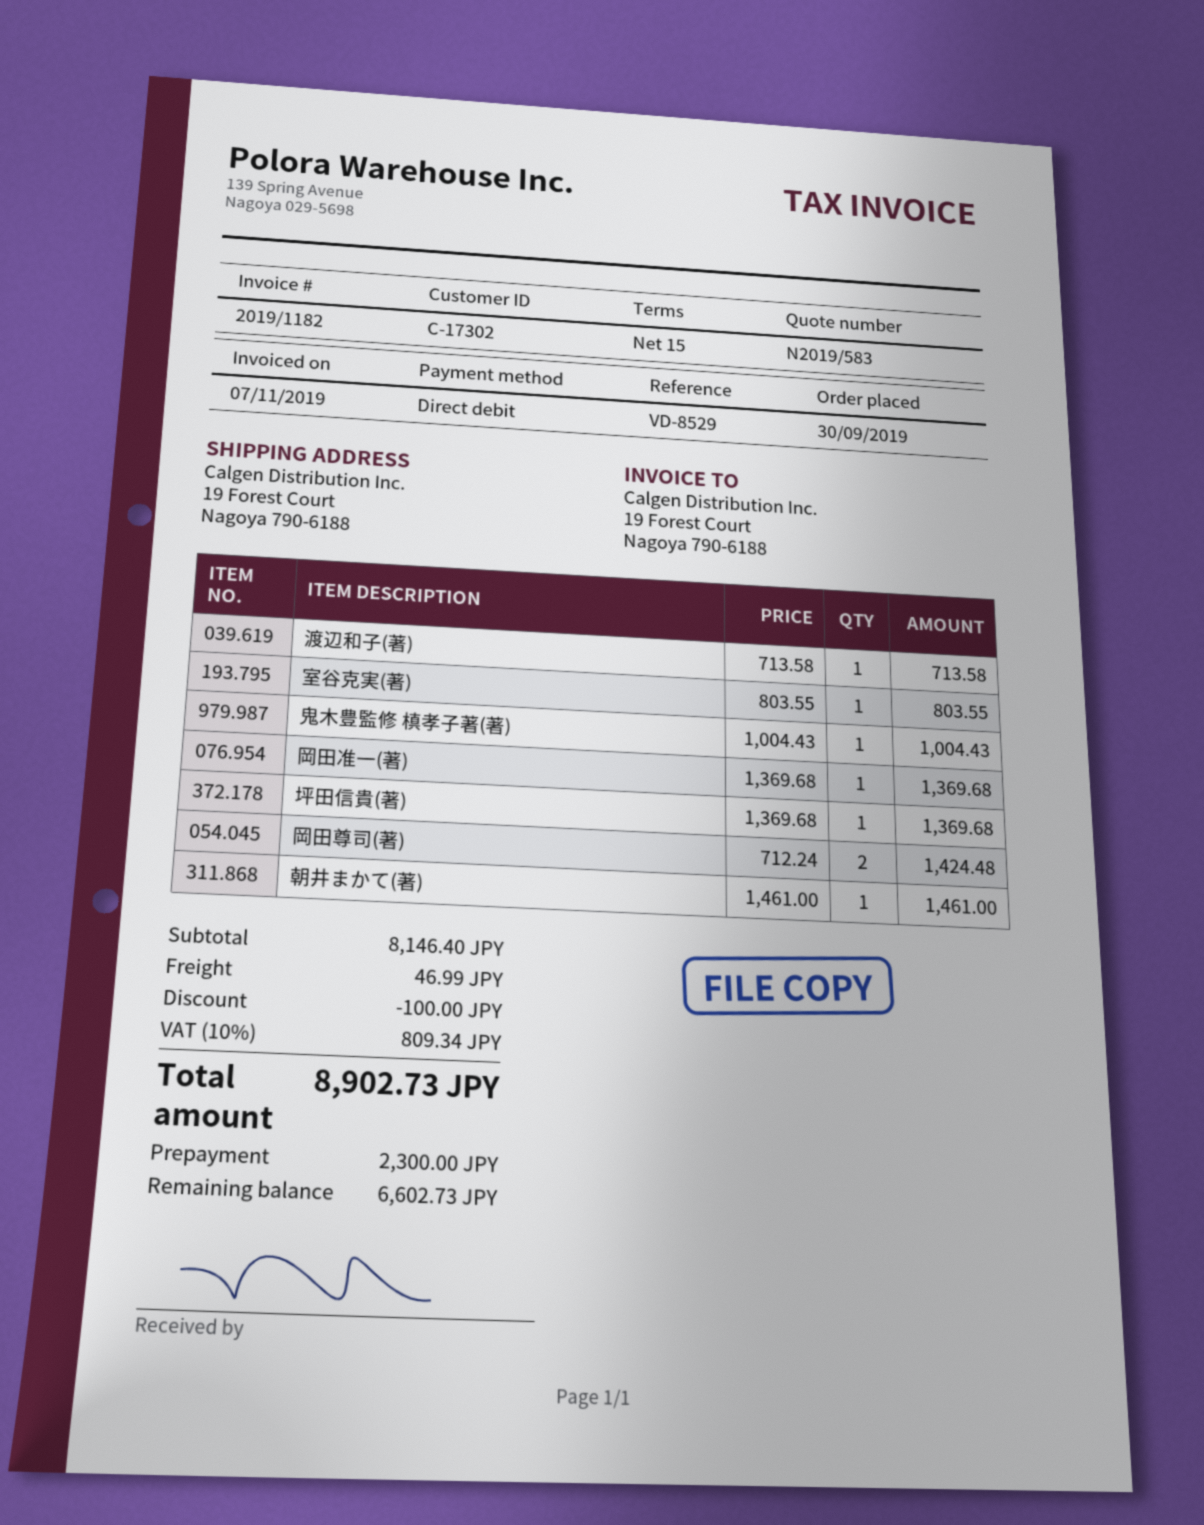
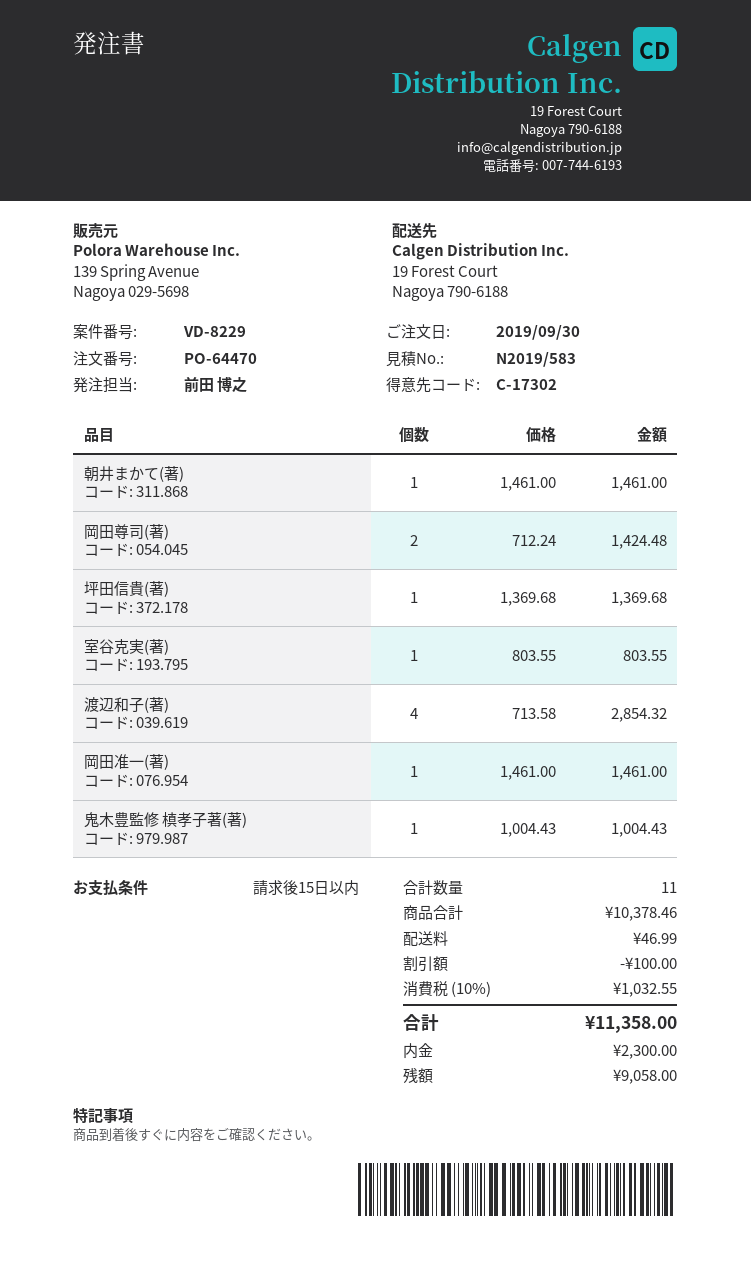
reference: VD-8529 -> VD-8229
渡辺和子(著): 1 x 713.58 = 713.58 -> 4 x 713.58 = 2854.32
岡田准一(著): 1 x 1369.68 = 1369.68 -> 1 x 1461.00 = 1461.00
subtotal: 8146.40 -> 10378.46
tax: 10% = 809.34 -> 10% = 1032.55
total: 8902.73 -> 11358.00
balance: 6602.73 -> 9058.00

